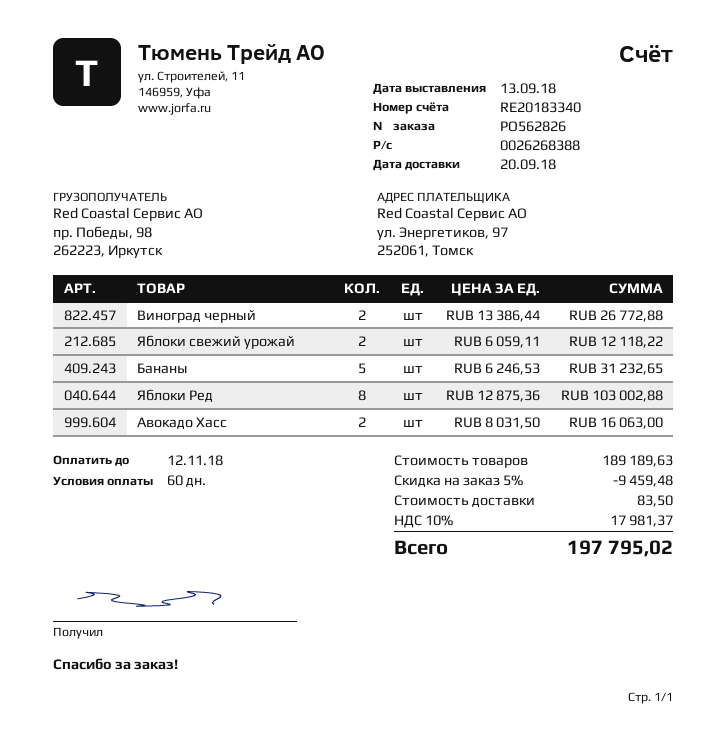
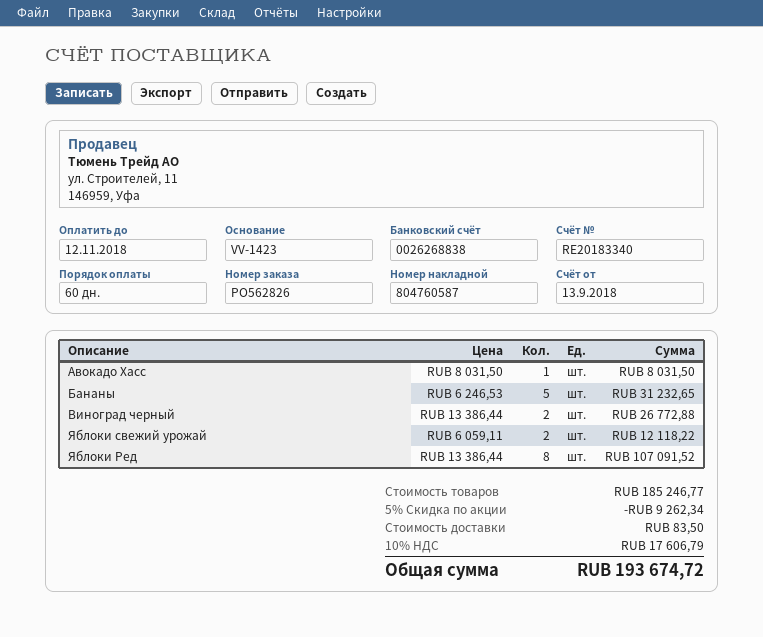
bank account: 0026268388 -> 0026268838
Яблоки Ред: 8 x 12875.36 = 103002.88 -> 8 x 13386.44 = 107091.52
Авокадо Хасс: 2 x 8031.50 = 16063.00 -> 1 x 8031.50 = 8031.50
subtotal: 189189.63 -> 185246.77
discount: 5% = 9459.48 -> 5% = 9262.34
tax: 10% = 17981.37 -> 10% = 17606.79
total: 197795.02 -> 193674.72

